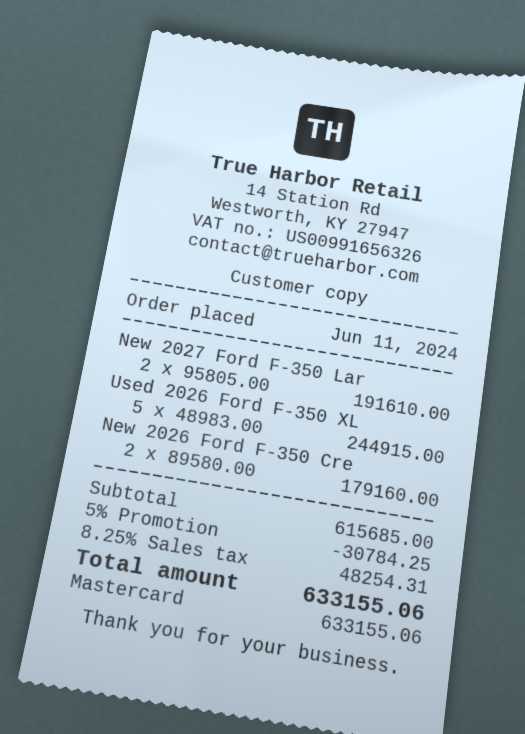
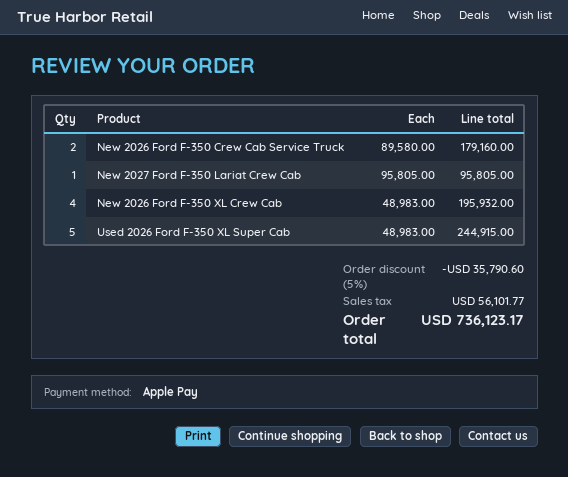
payment method: Mastercard -> Apple Pay
New 2027 Ford F-350 Lar: 2 x 95805.00 = 191610.00 -> 1 x 95805.00 = 95805.00
New 2026 Ford F-350 XL Crew Cab: none -> 4 x 48983.00 = 195932.00
discount: 5% = 30784.25 -> 5% = 35790.60
tax: 48254.31 -> 56101.77
total: 633155.06 -> 736123.17

